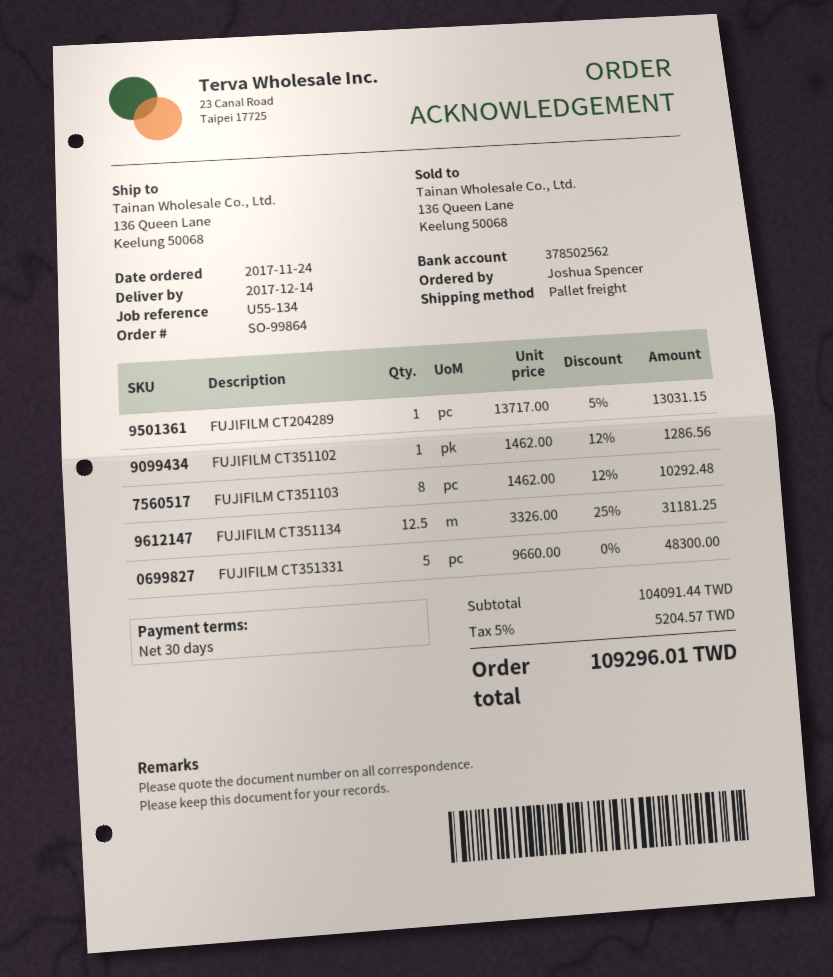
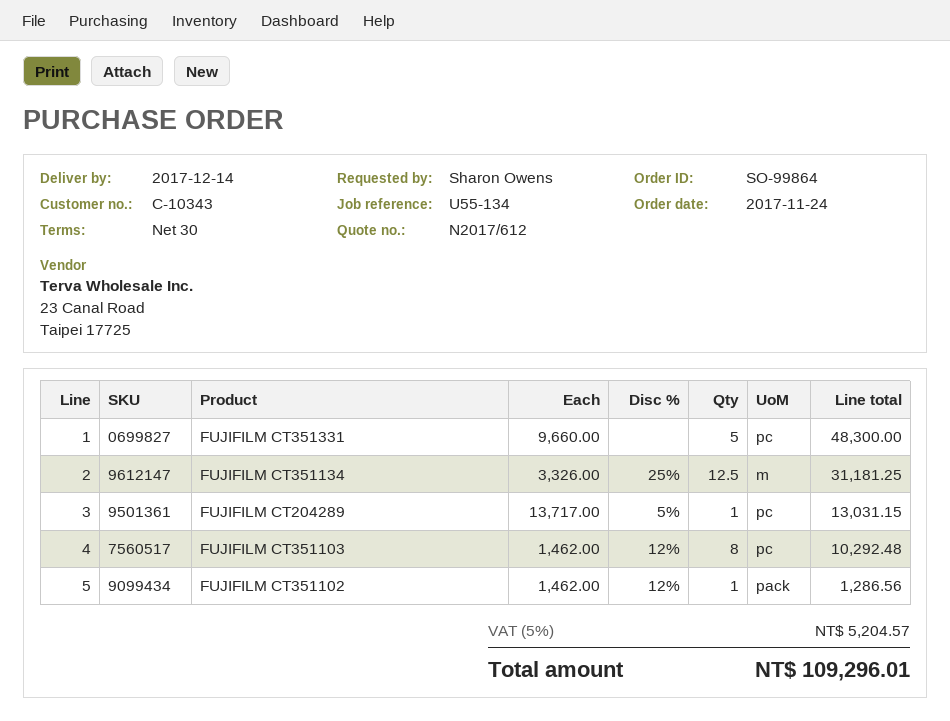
ordered by: Joshua Spencer -> Sharon Owens

